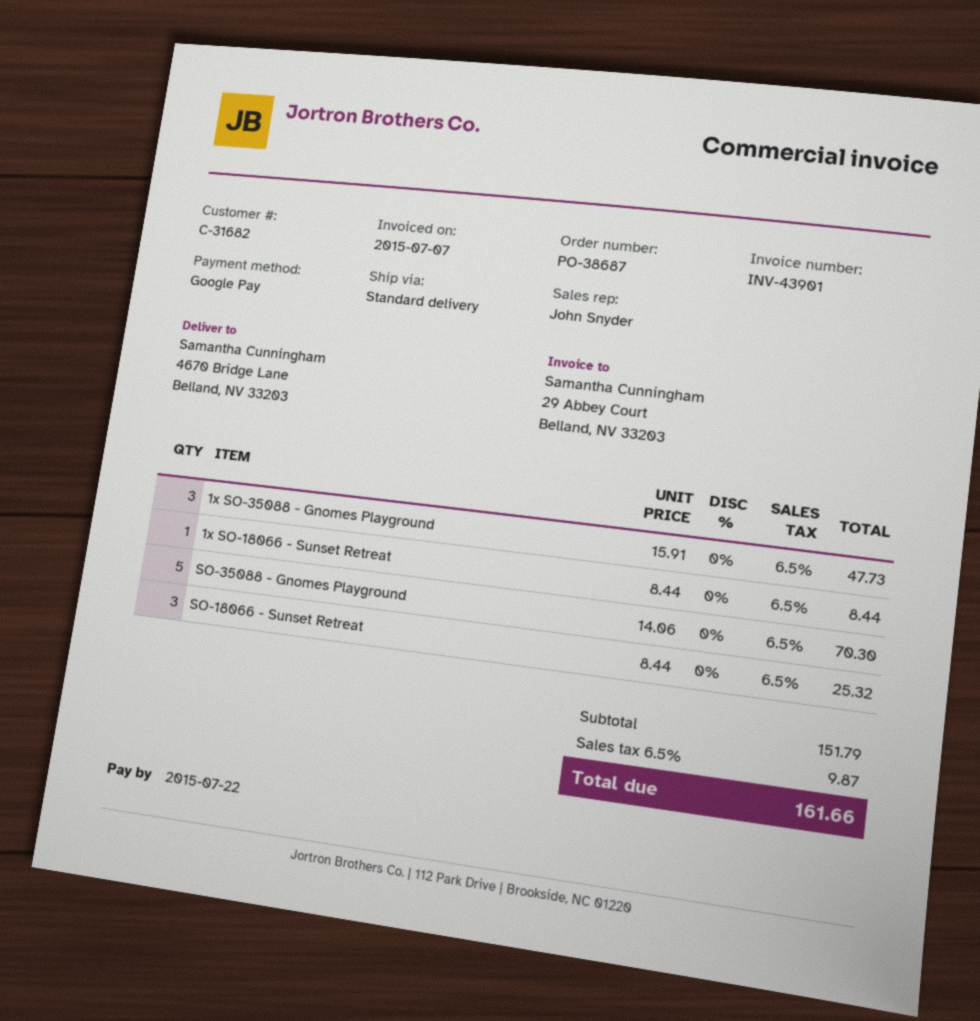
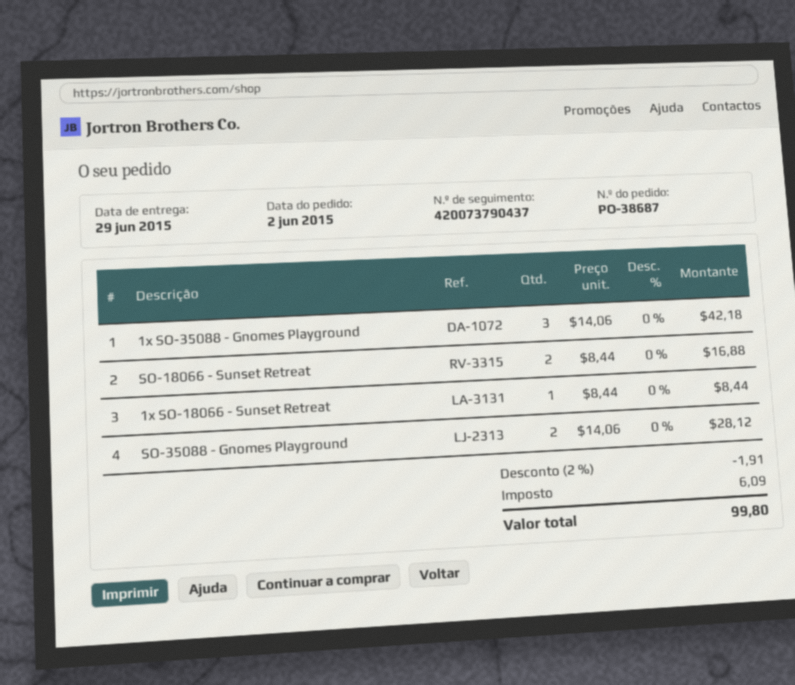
1x SO-35088 - Gnomes Playground: 3 x 15.91 = 47.73 -> 3 x 14.06 = 42.18
SO-35088 - Gnomes Playground: 5 x 14.06 = 70.30 -> 2 x 14.06 = 28.12
SO-18066 - Sunset Retreat: 3 x 8.44 = 25.32 -> 2 x 8.44 = 16.88
discount: none -> 2% = 1.91
tax: 9.87 -> 6.09
total: 161.66 -> 99.80

